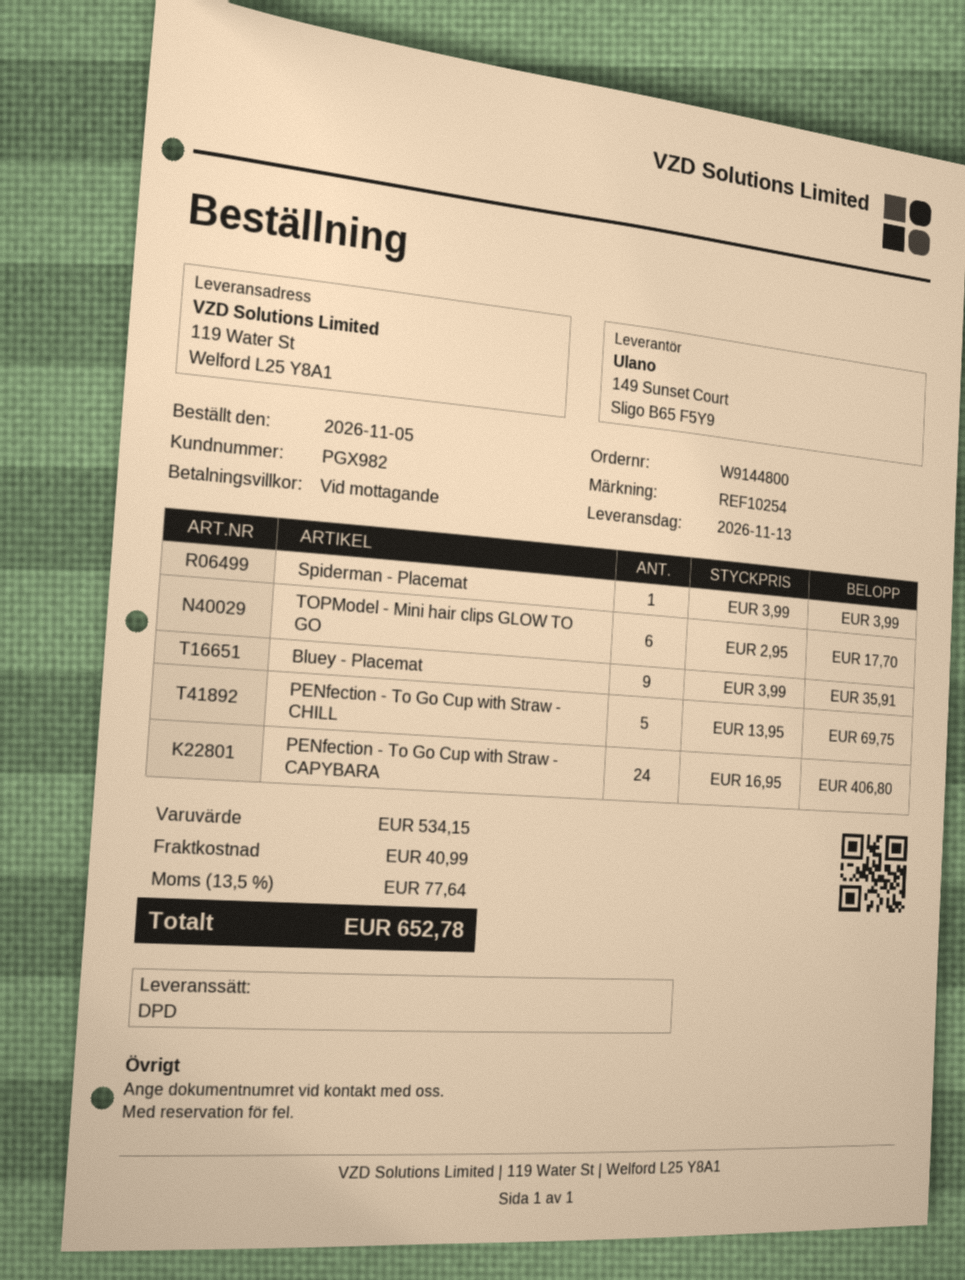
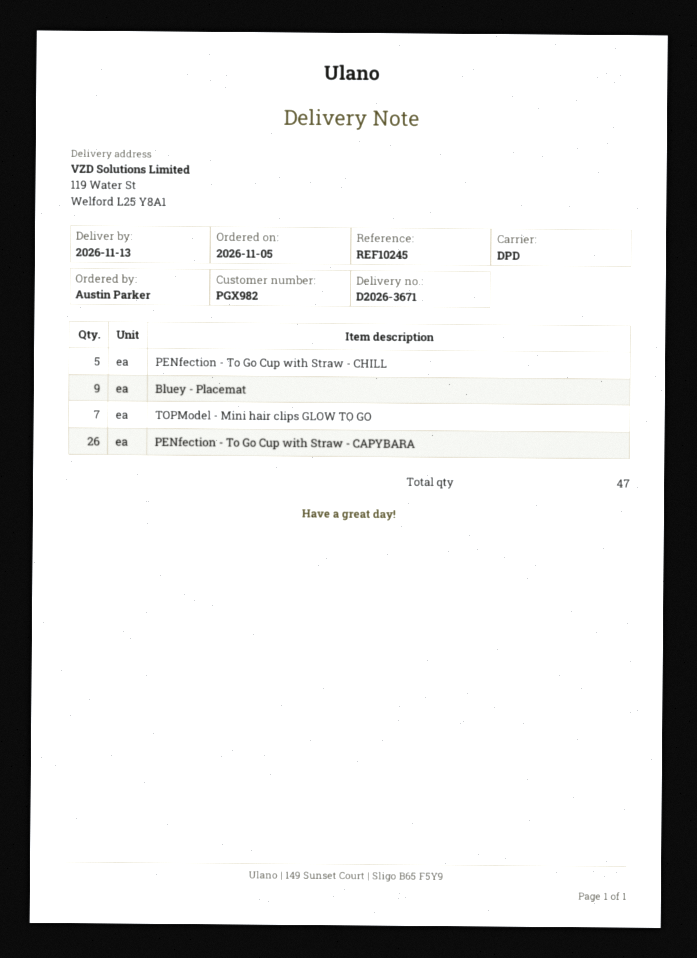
reference: REF10254 -> REF10245
Spiderman - Placemat: 1 -> none
TOPModel - Mini hair clips GLOW TO GO: 6 -> 7
PENfection - To Go Cup with Straw - CAPYBARA: 24 -> 26

